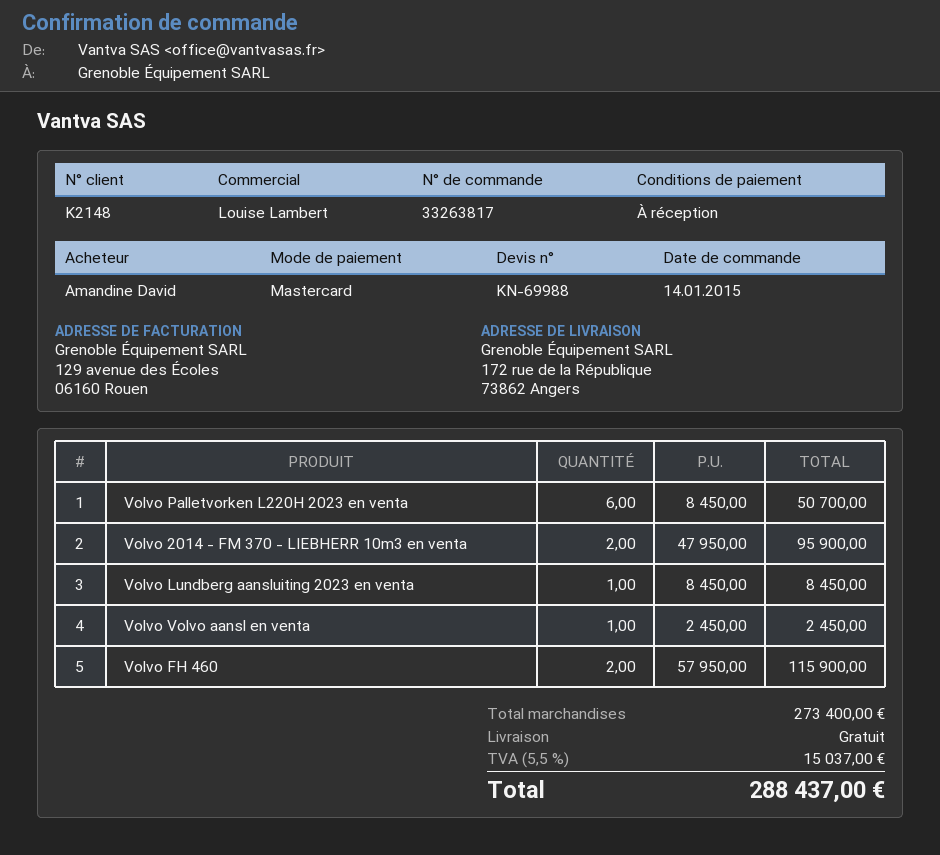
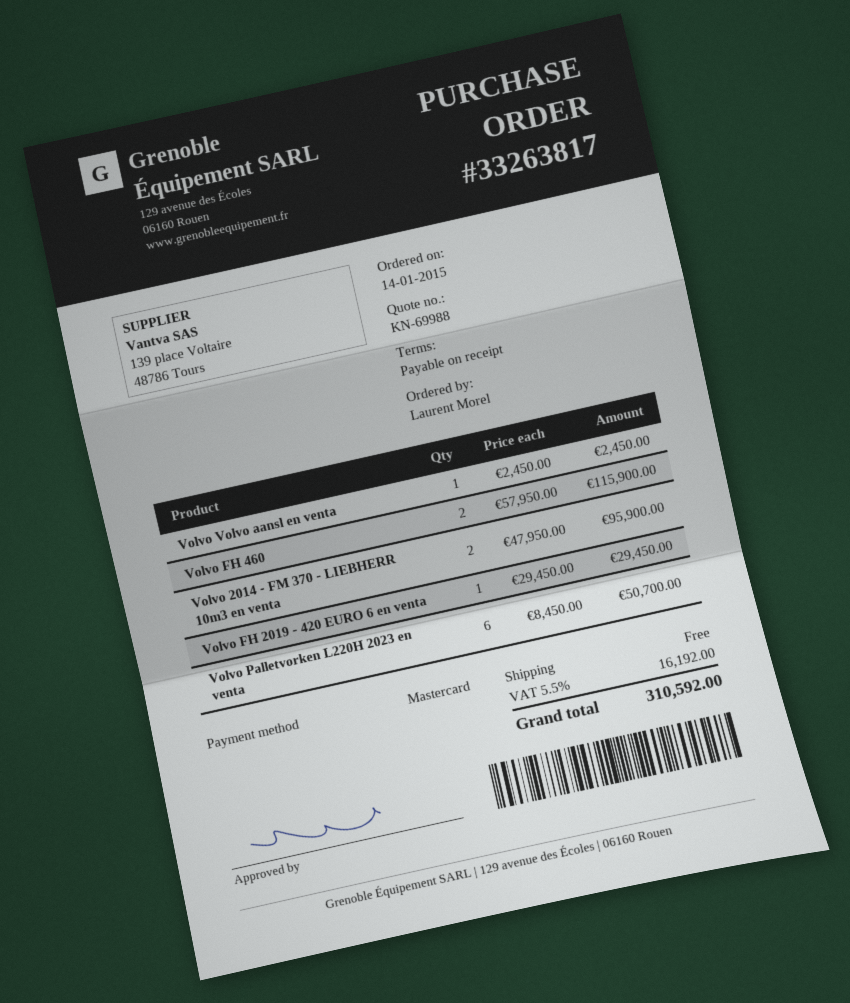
ordered by: Amandine David -> Laurent Morel
Volvo Lundberg aansluiting 2023 en venta: 1 x 8450.00 = 8450.00 -> none
Volvo FH 2019 - 420 EURO 6 en venta: none -> 1 x 29450.00 = 29450.00
tax: 5.5% = 15037.00 -> 5.5% = 16192.00
total: 288437.00 -> 310592.00

